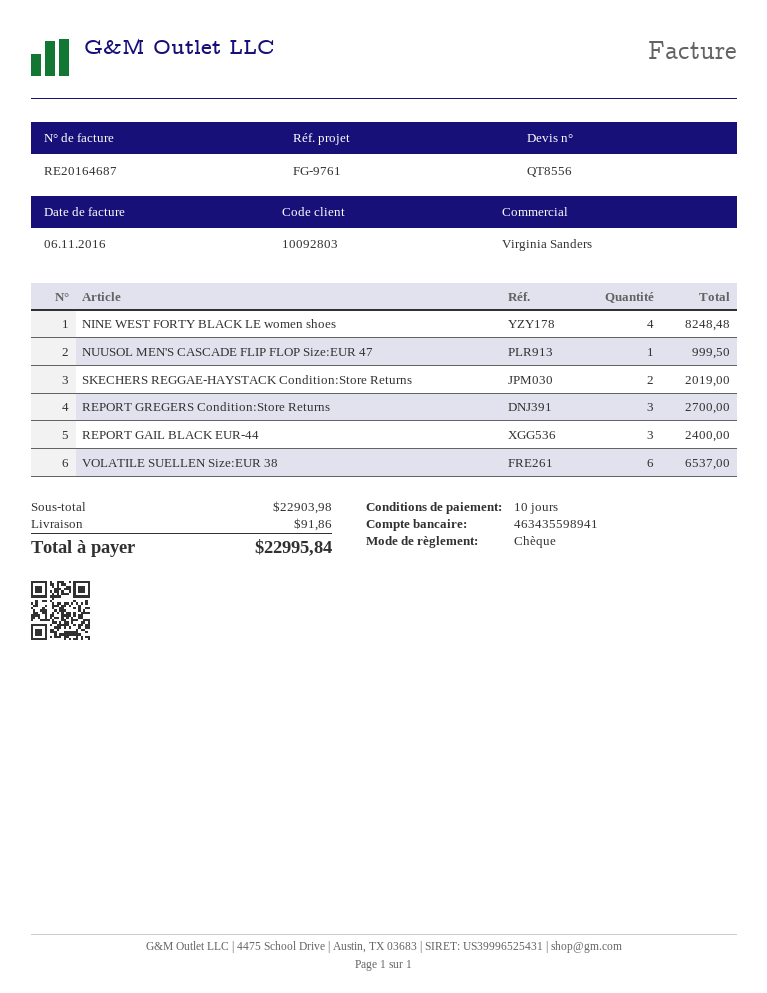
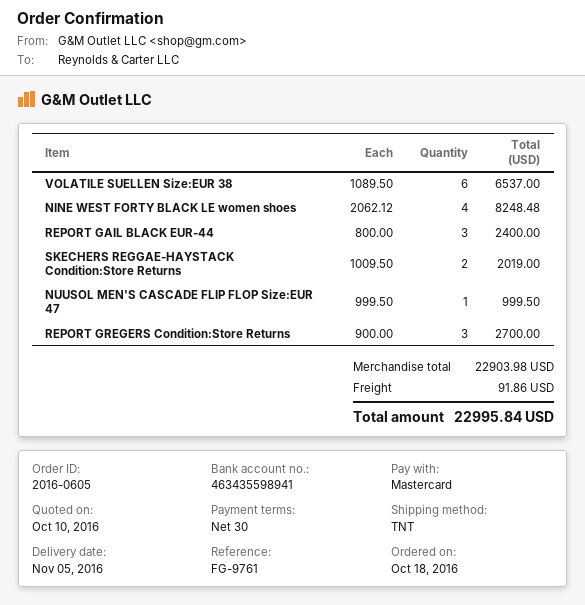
payment terms: 10 days -> 30 days
payment method: cheque -> Mastercard

